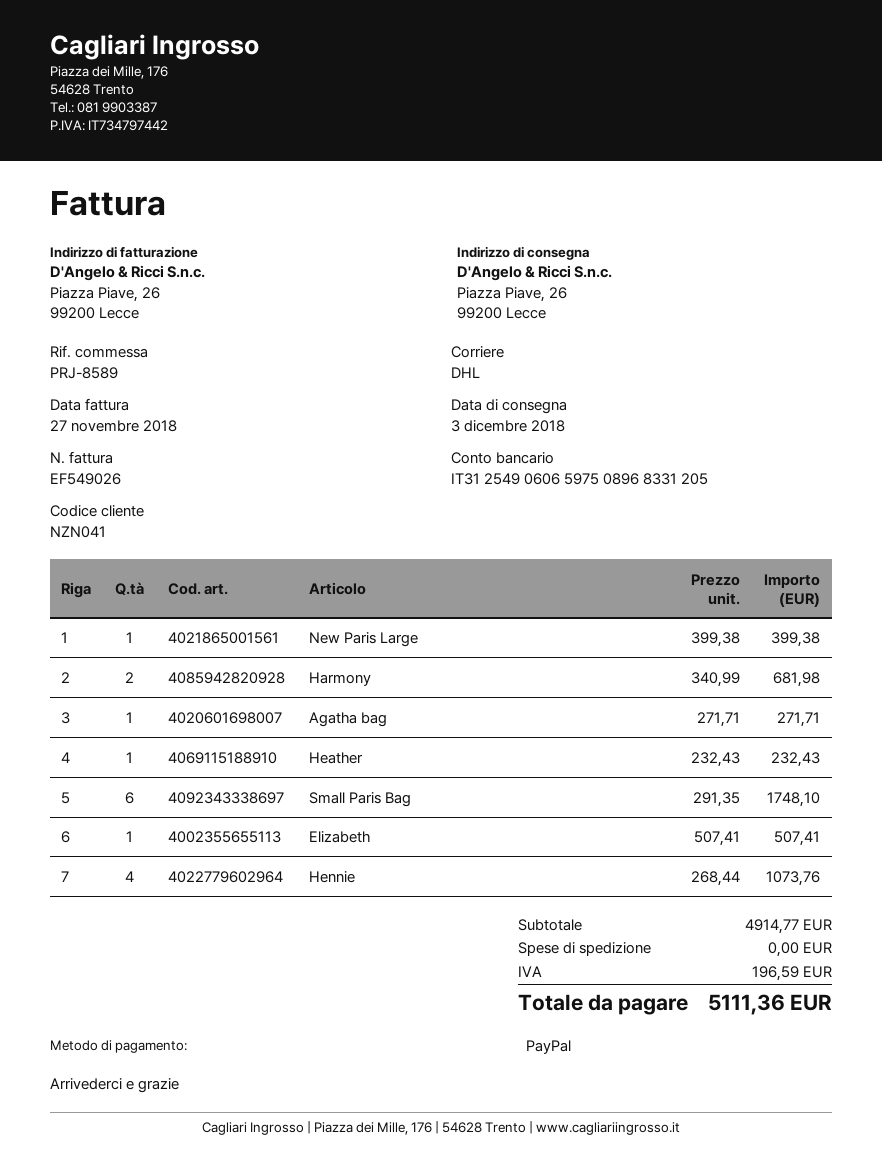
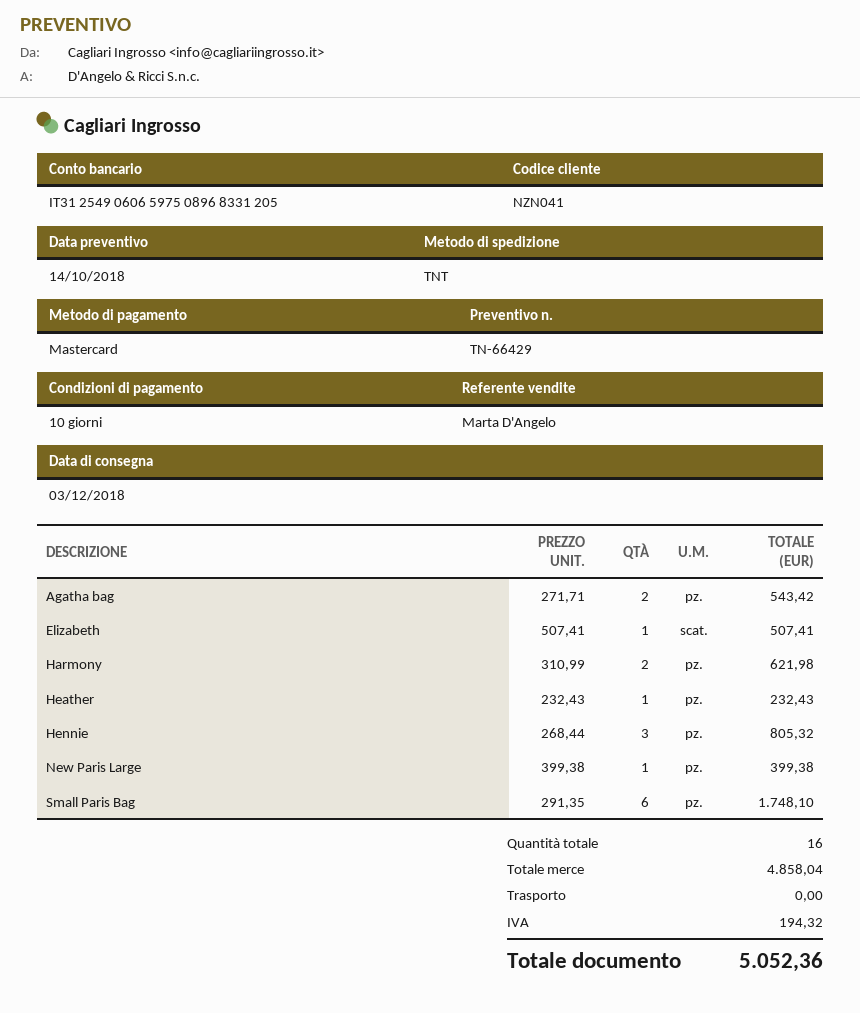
payment method: PayPal -> Mastercard
shipping method: DHL -> TNT
Harmony: 2 x 340.99 = 681.98 -> 2 x 310.99 = 621.98
Agatha bag: 1 x 271.71 = 271.71 -> 2 x 271.71 = 543.42
Hennie: 4 x 268.44 = 1073.76 -> 3 x 268.44 = 805.32
subtotal: 4914.77 -> 4858.04
tax: 196.59 -> 194.32
total: 5111.36 -> 5052.36

